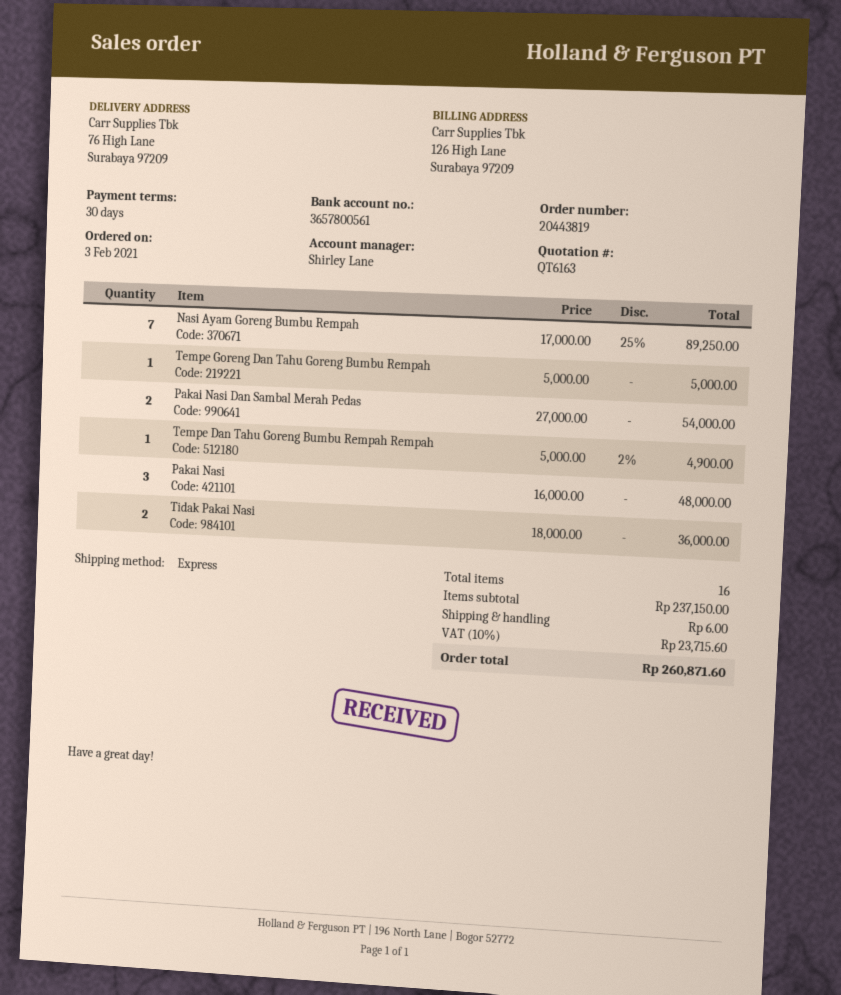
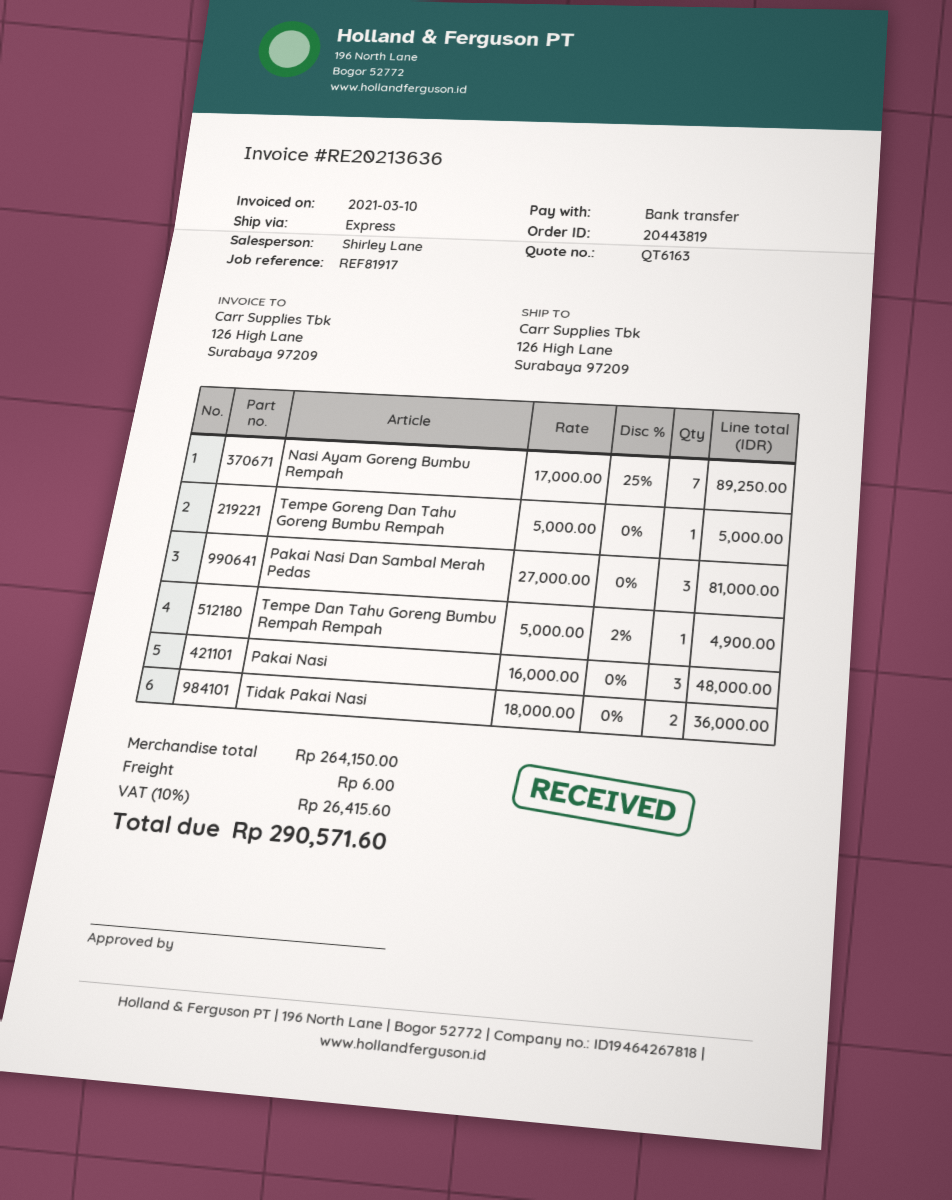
ship to: 76 High Lane, Surabaya 97209 -> 126 High Lane, Surabaya 97209
Pakai Nasi Dan Sambal Merah Pedas: 2 x 27000.00 = 54000.00 -> 3 x 27000.00 = 81000.00
subtotal: 237150.00 -> 264150.00
tax: 10% = 23715.60 -> 10% = 26415.60
total: 260871.60 -> 290571.60

